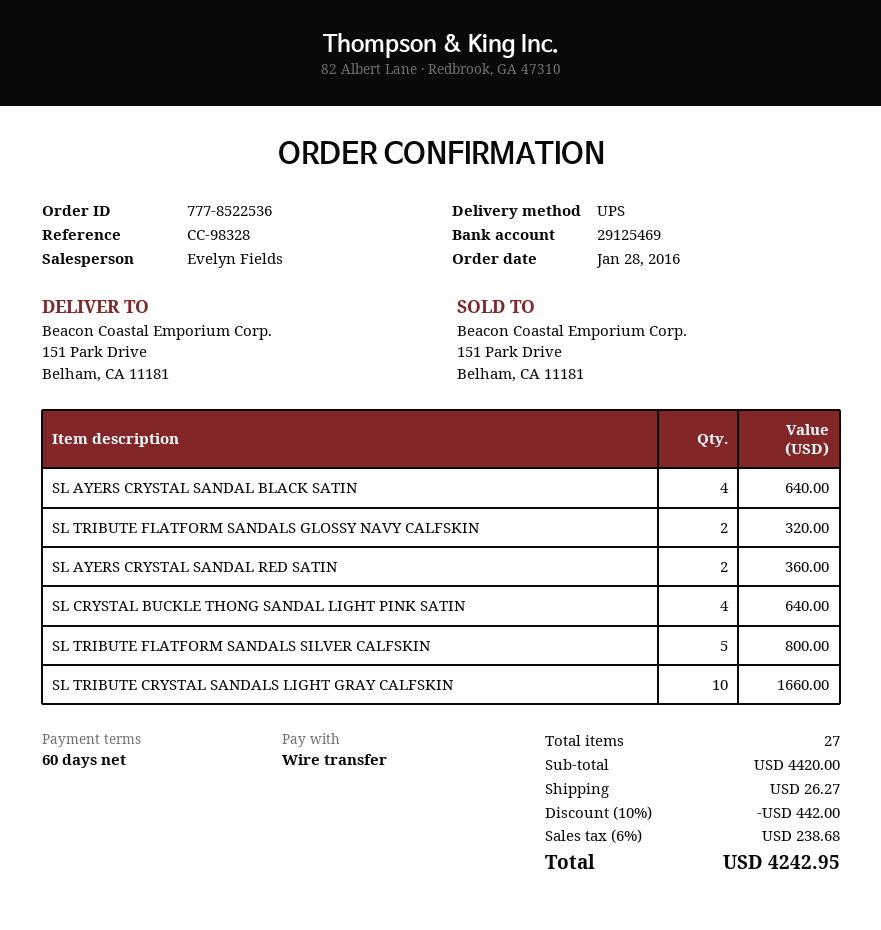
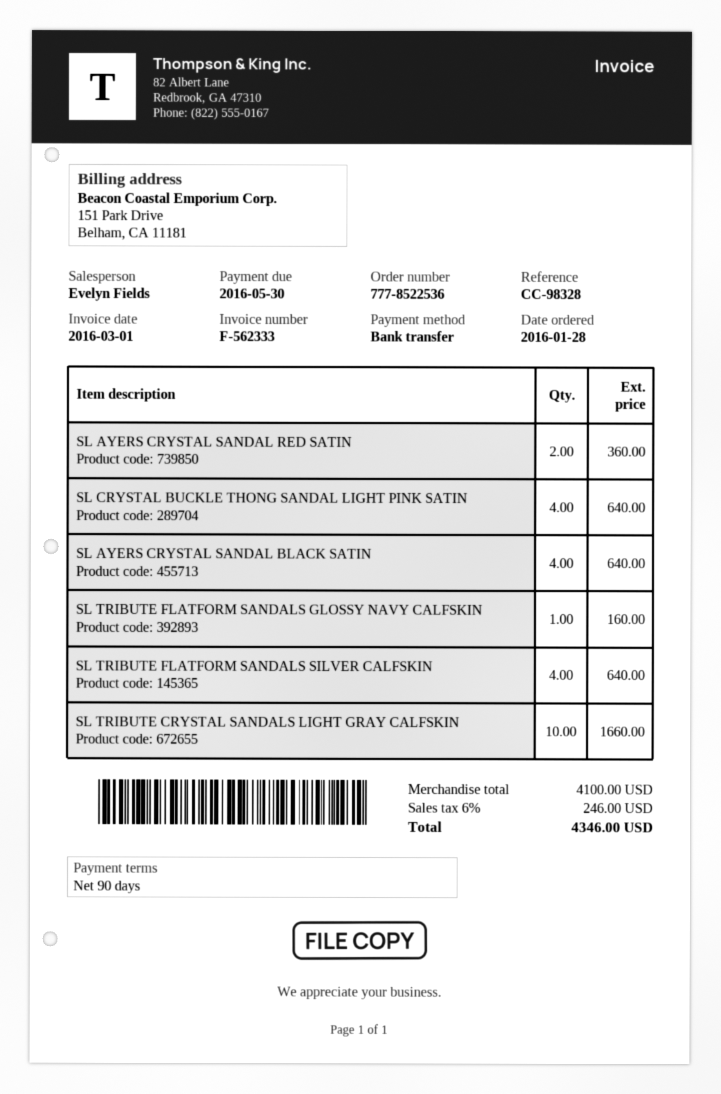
payment terms: 60 days -> 90 days
SL TRIBUTE FLATFORM SANDALS GLOSSY NAVY CALFSKIN: 2 for 320.00 -> 1 for 160.00
SL TRIBUTE FLATFORM SANDALS SILVER CALFSKIN: 5 for 800.00 -> 4 for 640.00
subtotal: 4420.00 -> 4100.00
discount: 10% = 442.00 -> none
shipping: 26.27 -> none
tax: 6% = 238.68 -> 6% = 246.00
total: 4242.95 -> 4346.00

